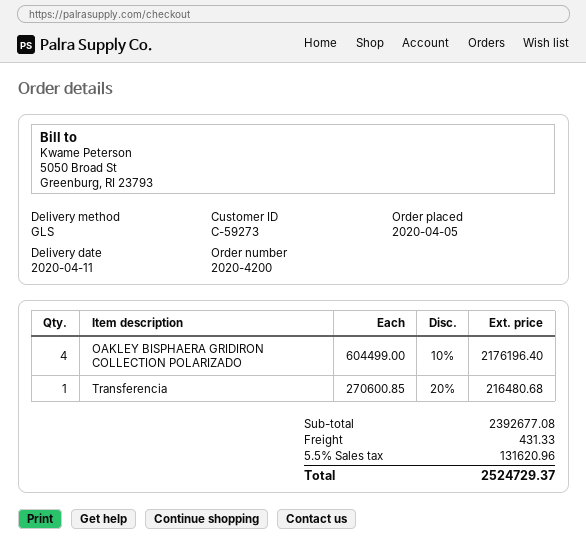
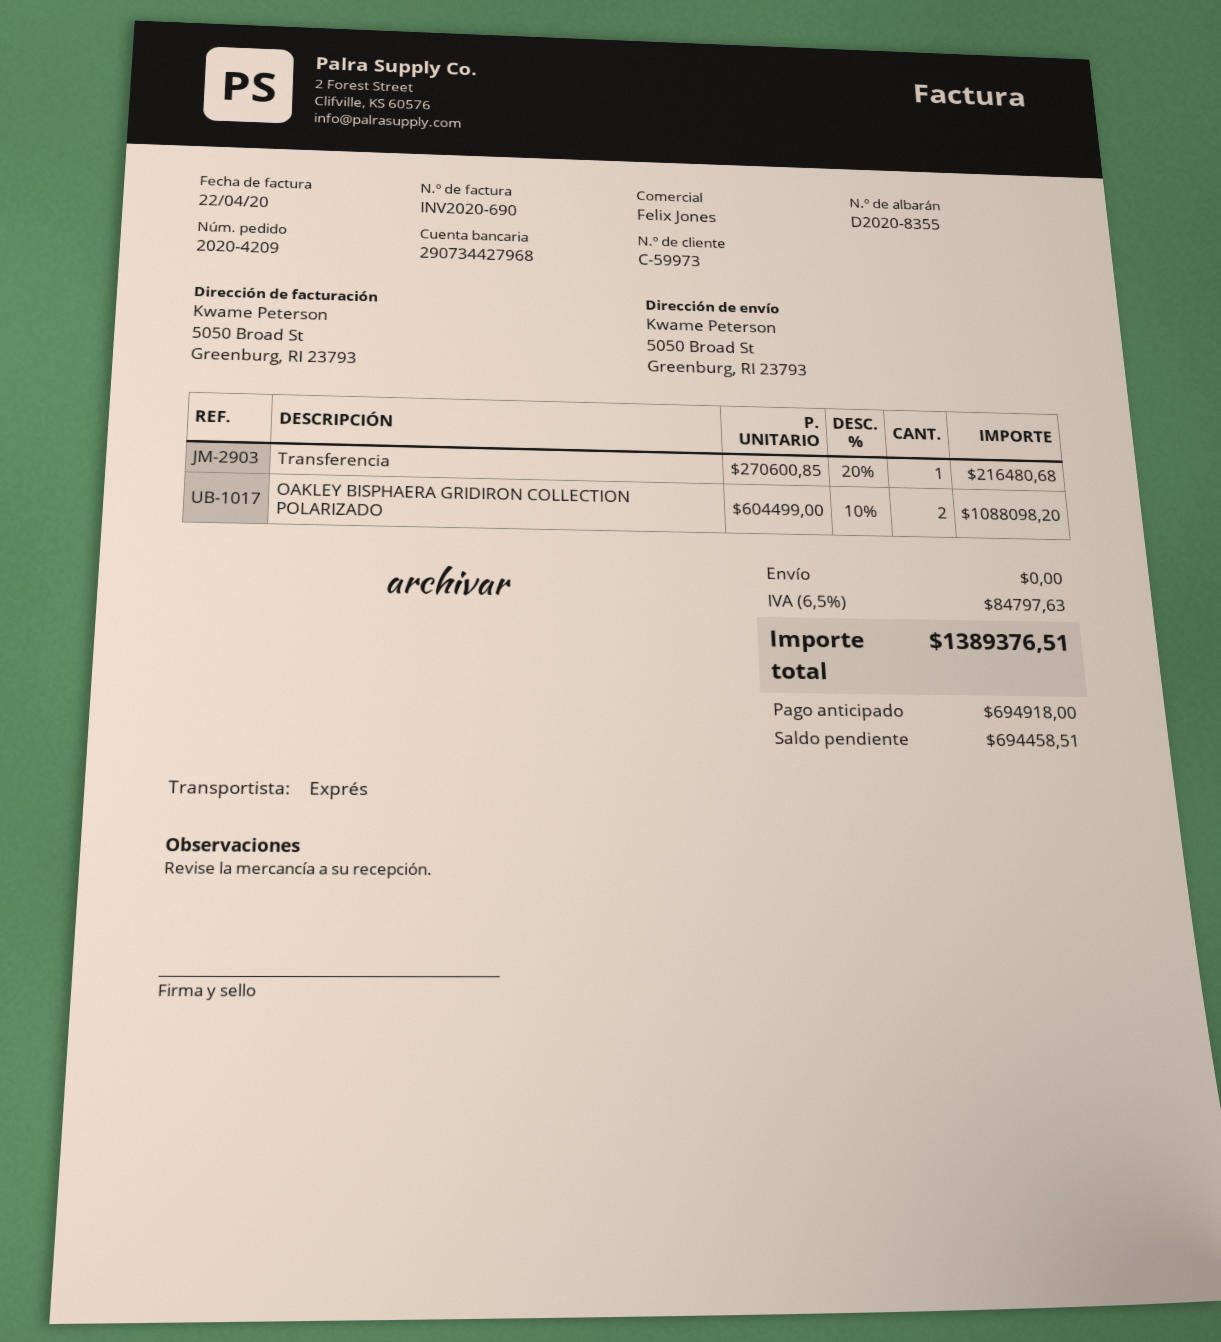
order number: 2020-4200 -> 2020-4209
customer number: C-59273 -> C-59973
shipping method: GLS -> express
OAKLEY BISPHAERA GRIDIRON COLLECTION POLARIZADO: 4 x 604499.00 - 10% = 2176196.40 -> 2 x 604499.00 - 10% = 1088098.20
shipping: 431.33 -> 0.00
tax: 5.5% = 131620.96 -> 6.5% = 84797.63
total: 2524729.37 -> 1389376.51

